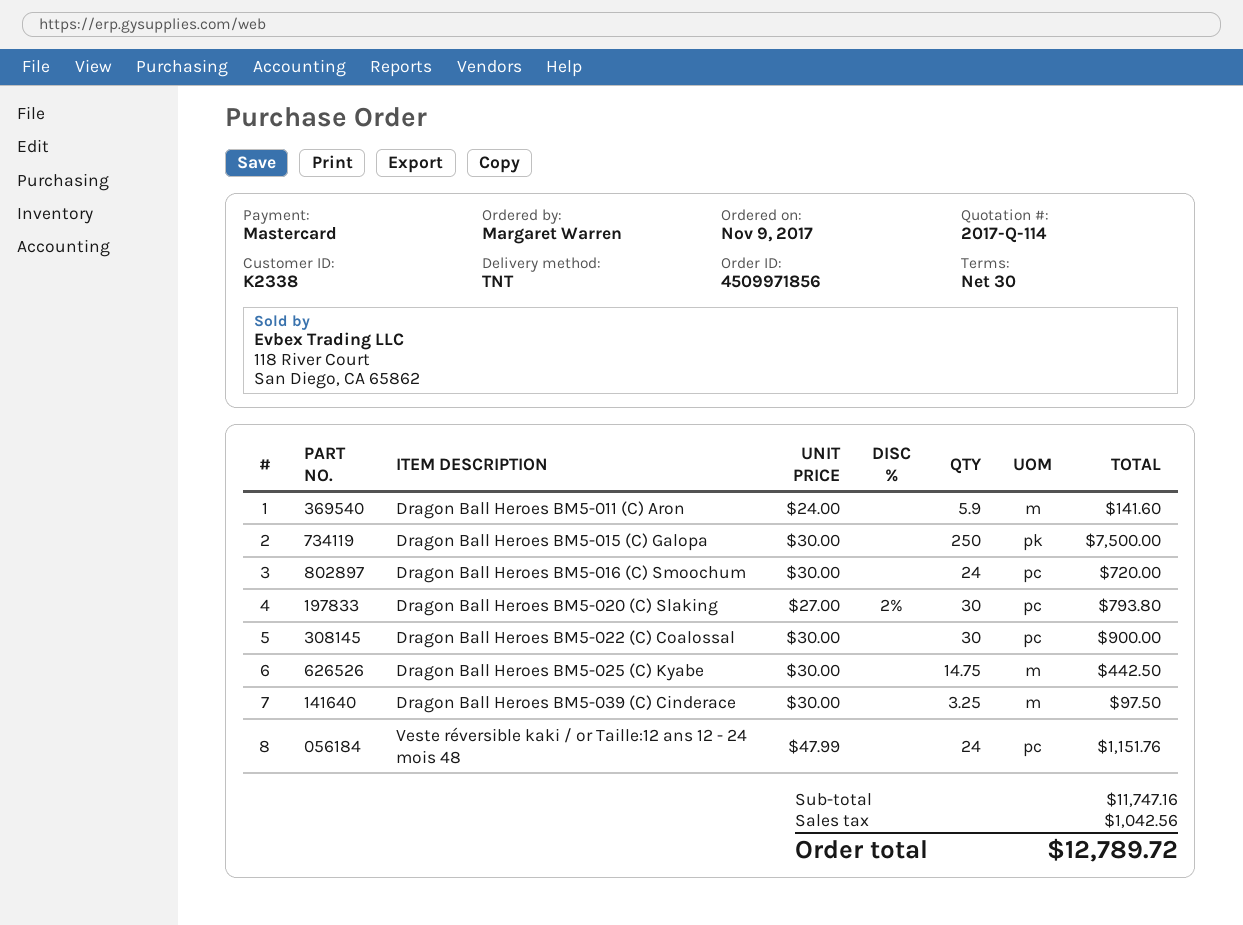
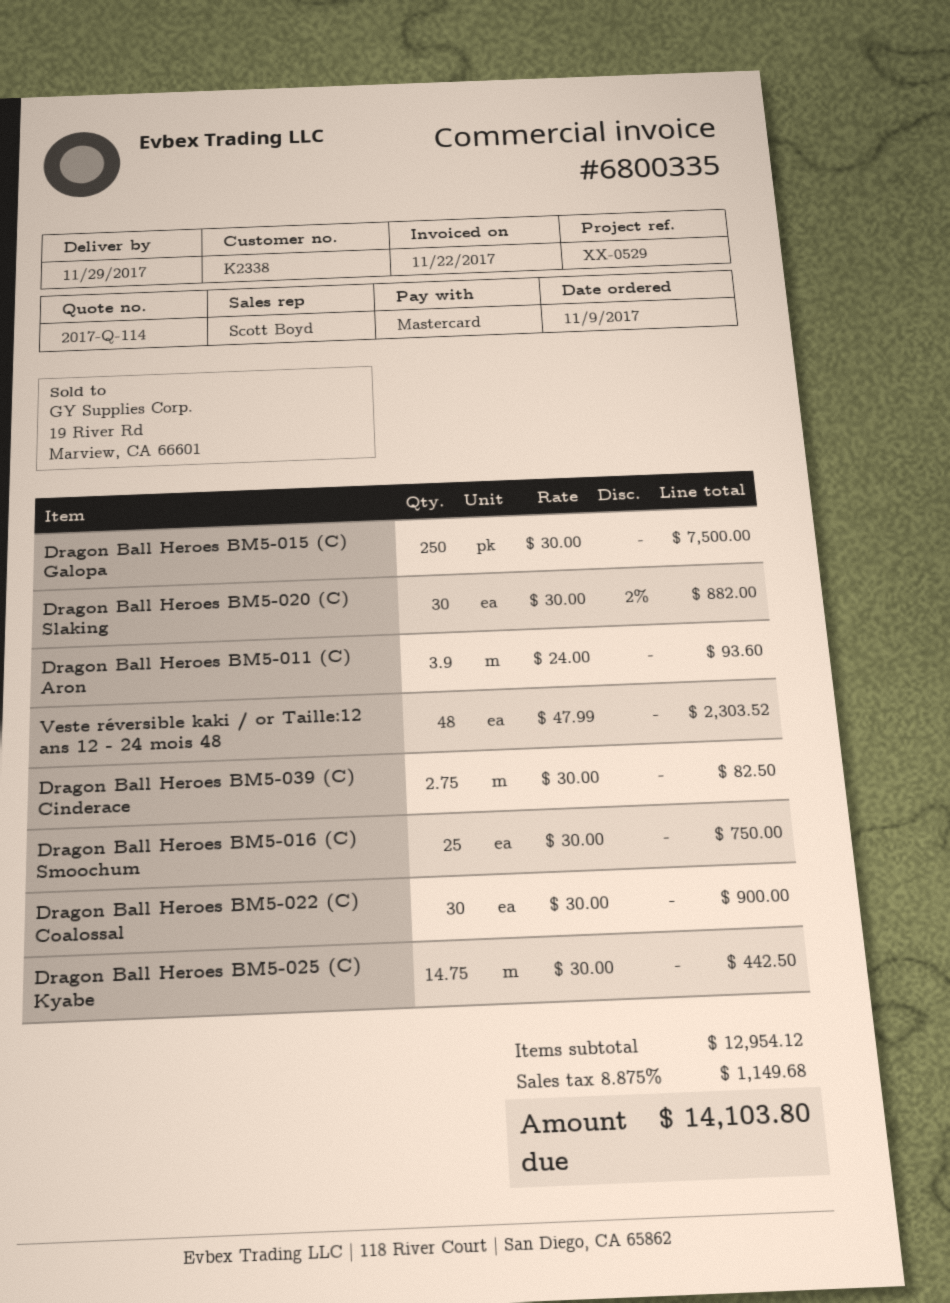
Dragon Ball Heroes BM5-011 (C) Aron: 5.9 x 24.00 = 141.60 -> 3.9 x 24.00 = 93.60
Dragon Ball Heroes BM5-016 (C) Smoochum: 24 x 30.00 = 720.00 -> 25 x 30.00 = 750.00
Dragon Ball Heroes BM5-020 (C) Slaking: 30 x 27.00 - 2% = 793.80 -> 30 x 30.00 - 2% = 882.00
Dragon Ball Heroes BM5-039 (C) Cinderace: 3.25 x 30.00 = 97.50 -> 2.75 x 30.00 = 82.50
Veste réversible kaki / or Taille:12 ans 12 - 24 mois 48: 24 x 47.99 = 1151.76 -> 48 x 47.99 = 2303.52
subtotal: 11747.16 -> 12954.12
tax: 1042.56 -> 1149.68
total: 12789.72 -> 14103.80

